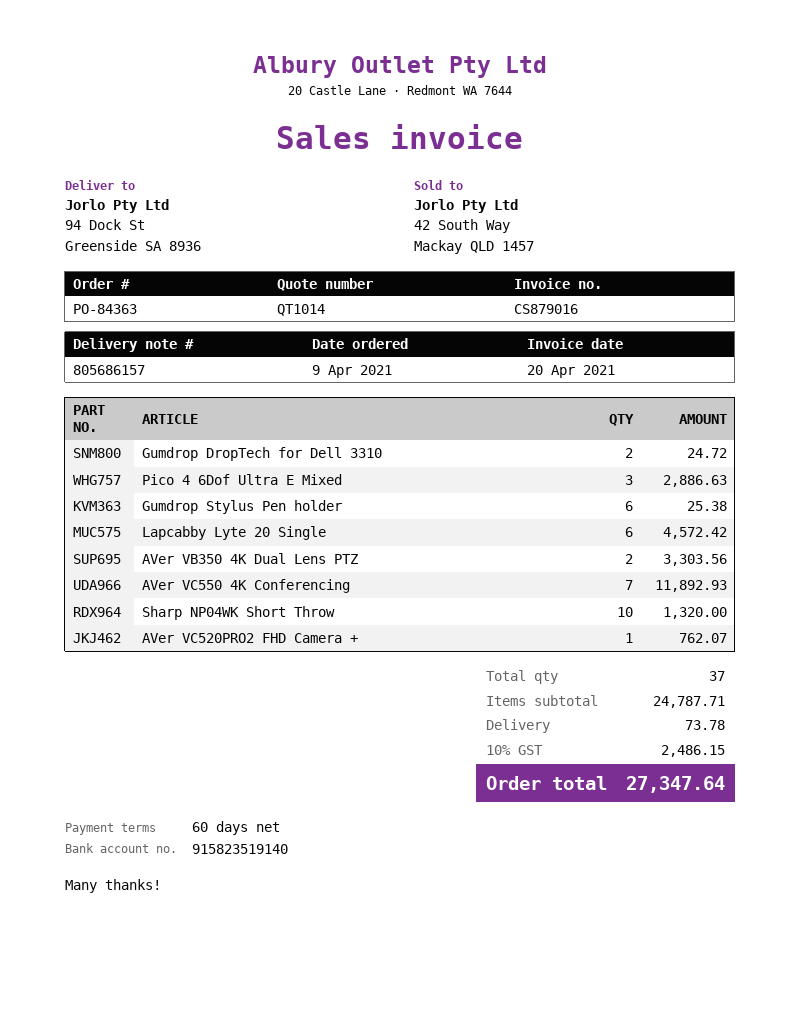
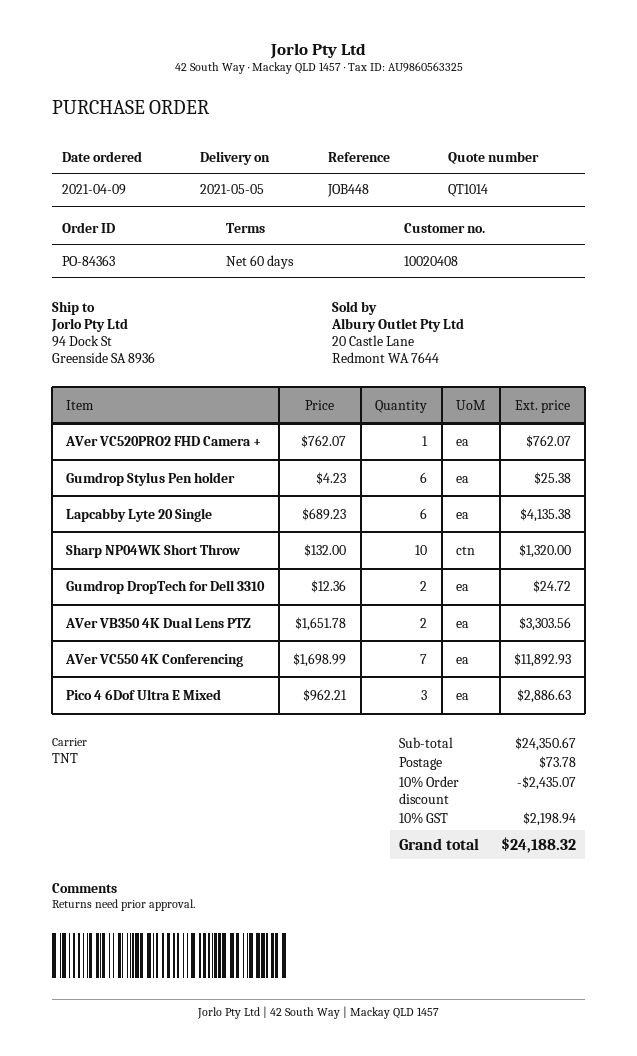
Lapcabby Lyte 20 Single: 6 for 4572.42 -> 6 for 4135.38
subtotal: 24787.71 -> 24350.67
discount: none -> 10% = 2435.07
tax: 10% = 2486.15 -> 10% = 2198.94
total: 27347.64 -> 24188.32

